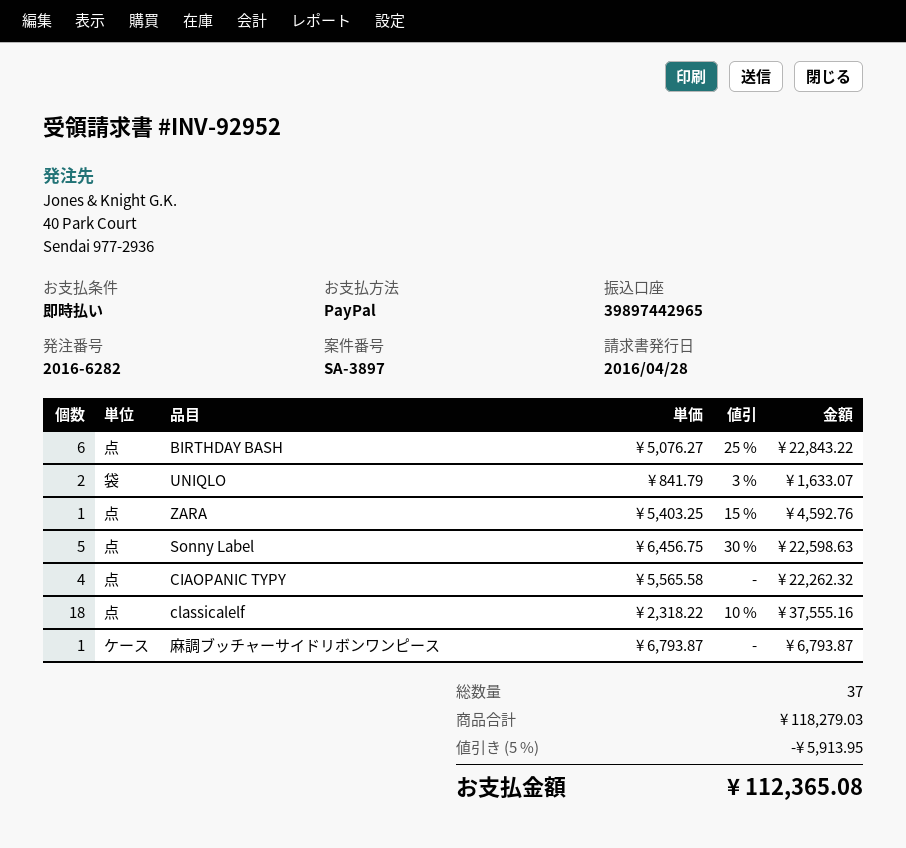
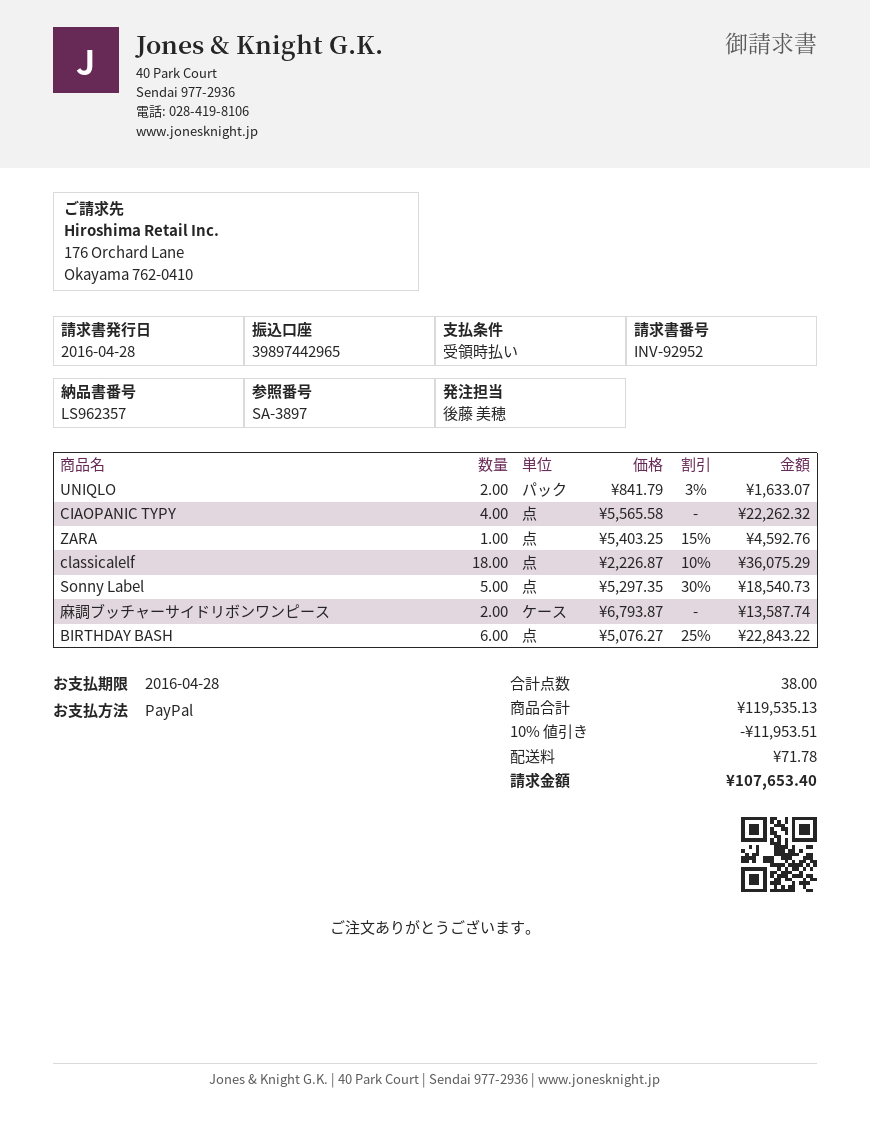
Sonny Label: 5 x 6456.75 - 30% = 22598.63 -> 5 x 5297.35 - 30% = 18540.73
classicalelf: 18 x 2318.22 - 10% = 37555.16 -> 18 x 2226.87 - 10% = 36075.29
麻調ブッチャーサイドリボンワンピース: 1 x 6793.87 = 6793.87 -> 2 x 6793.87 = 13587.74
total quantity: 37 -> 38
subtotal: 118279.03 -> 119535.13
discount: 5% = 5913.95 -> 10% = 11953.51
shipping: none -> 71.78
total: 112365.08 -> 107653.40

